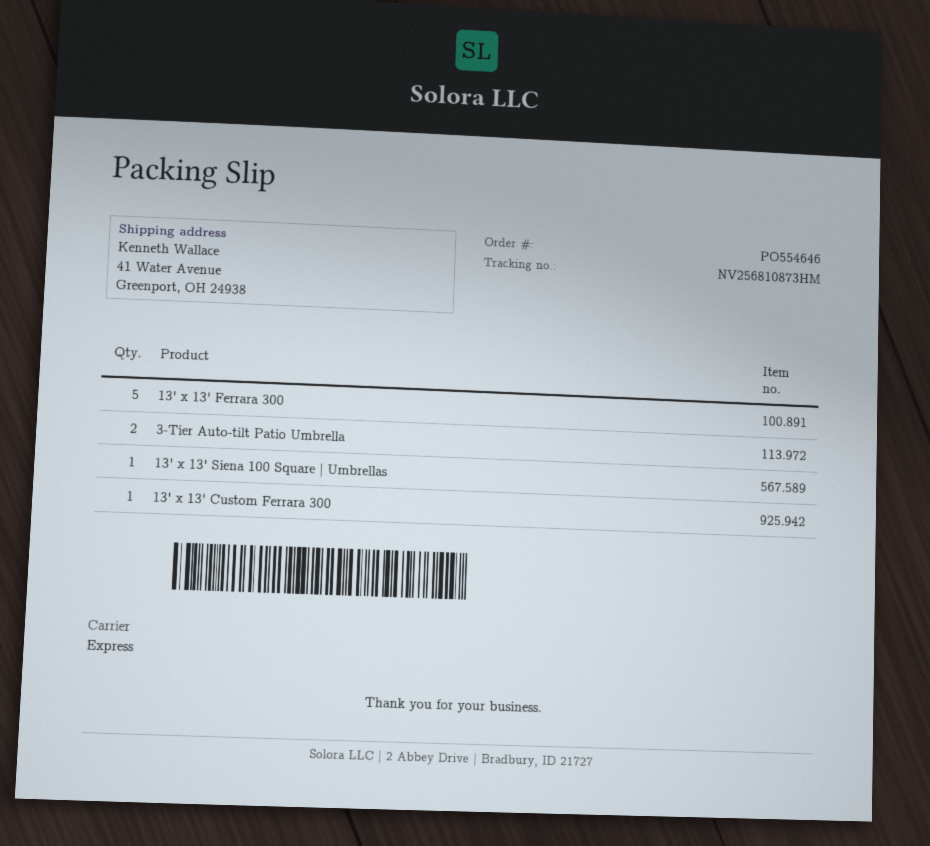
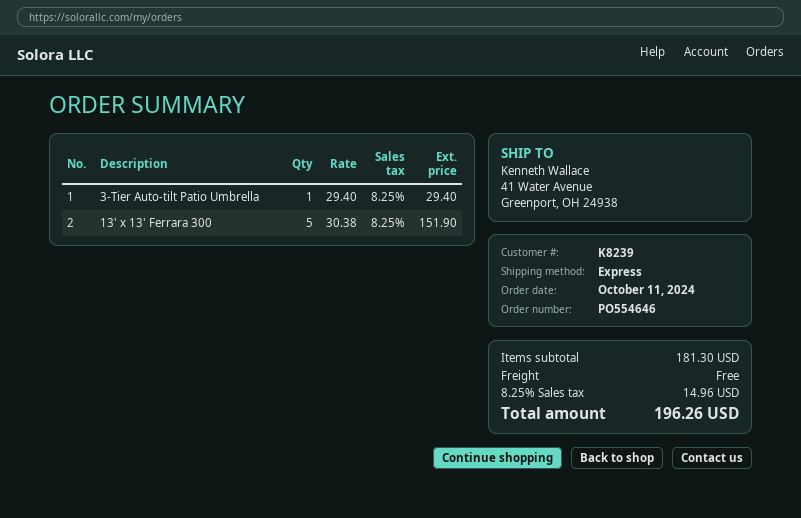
3‑Tier Auto-tilt Patio Umbrella: 2 -> 1
13' x 13' Siena 100 Square | Umbrellas: 1 -> none
13' x 13' Custom Ferrara 300: 1 -> none

